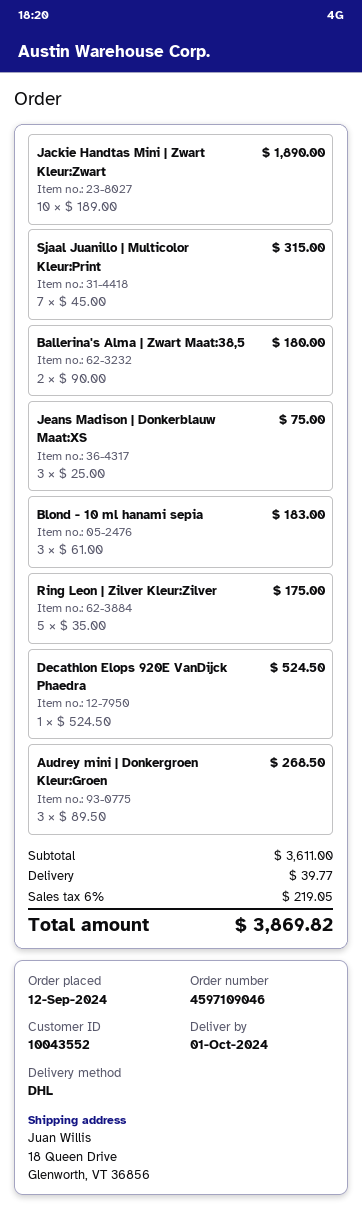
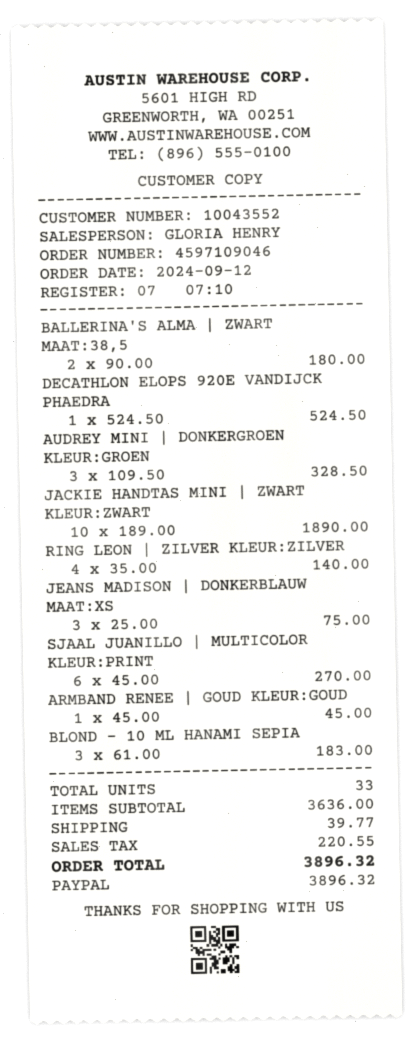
Sjaal Juanillo | Multicolor Kleur:Print: 7 x 45.00 = 315.00 -> 6 x 45.00 = 270.00
Ring Leon | Zilver Kleur:Zilver: 5 x 35.00 = 175.00 -> 4 x 35.00 = 140.00
Audrey mini | Donkergroen Kleur:Groen: 3 x 89.50 = 268.50 -> 3 x 109.50 = 328.50
ARMBAND RENEE | GOUD KLEUR:GOUD: none -> 1 x 45.00 = 45.00
subtotal: 3611.00 -> 3636.00
tax: 219.05 -> 220.55
total: 3869.82 -> 3896.32

